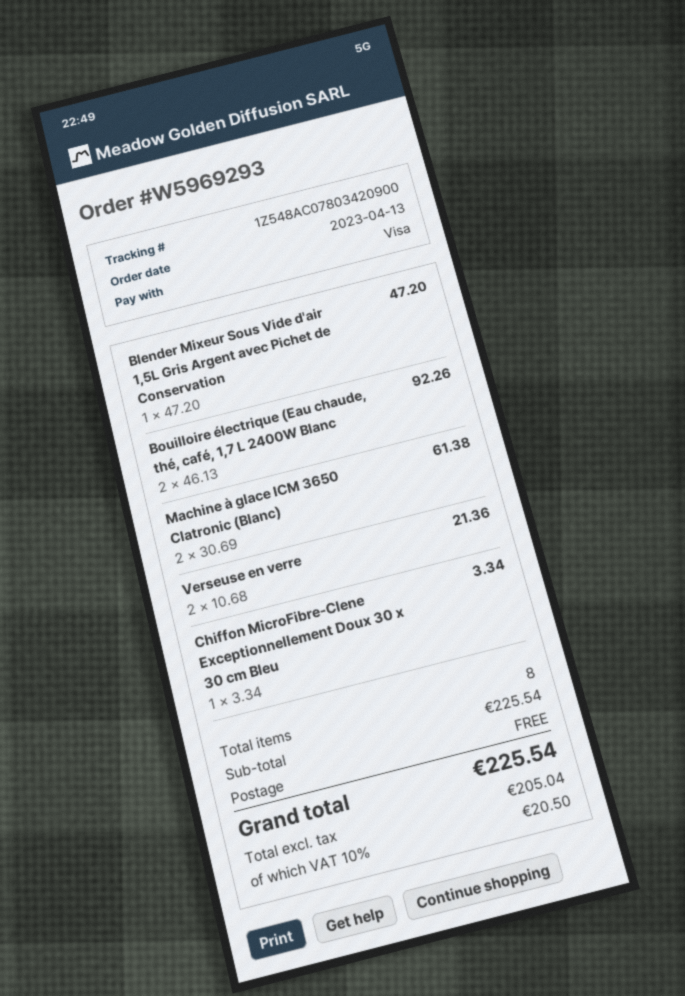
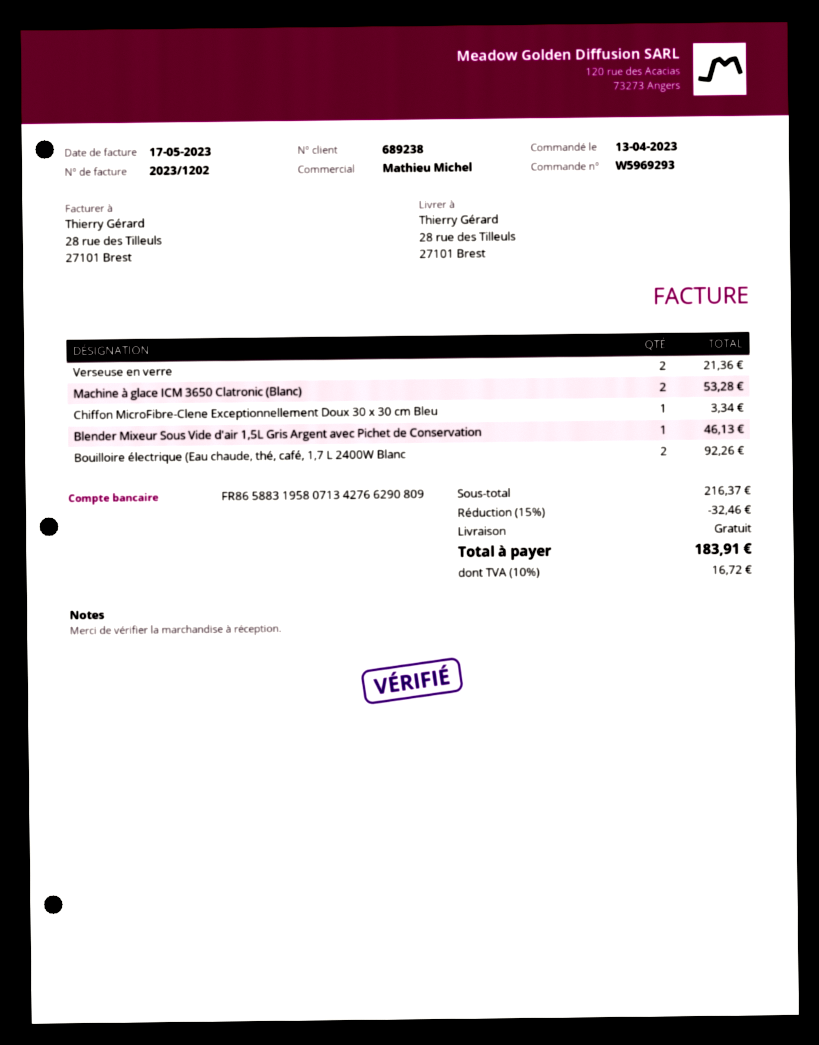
Blender Mixeur Sous Vide d'air 1,5L Gris Argent avec Pichet de Conservation: 1 for 47.20 -> 1 for 46.13
Machine à glace ICM 3650 Clatronic (Blanc): 2 for 61.38 -> 2 for 53.28
subtotal: 225.54 -> 216.37
discount: none -> 15% = 32.46
tax: 10% = 20.50 -> 10% = 16.72
total: 225.54 -> 183.91

